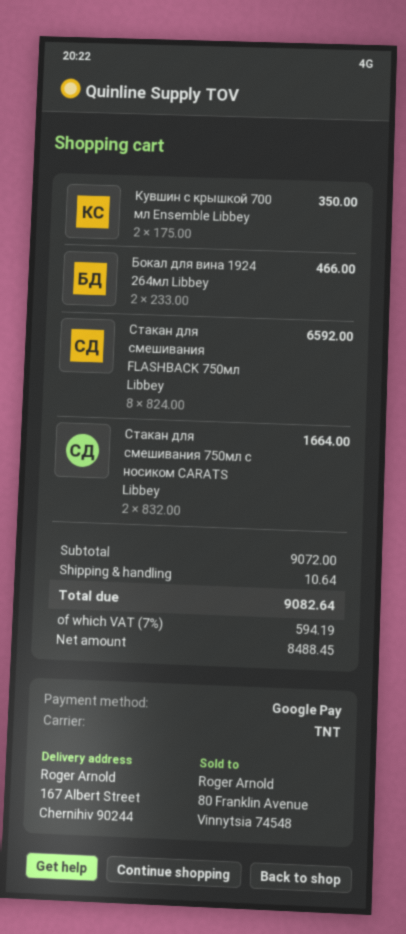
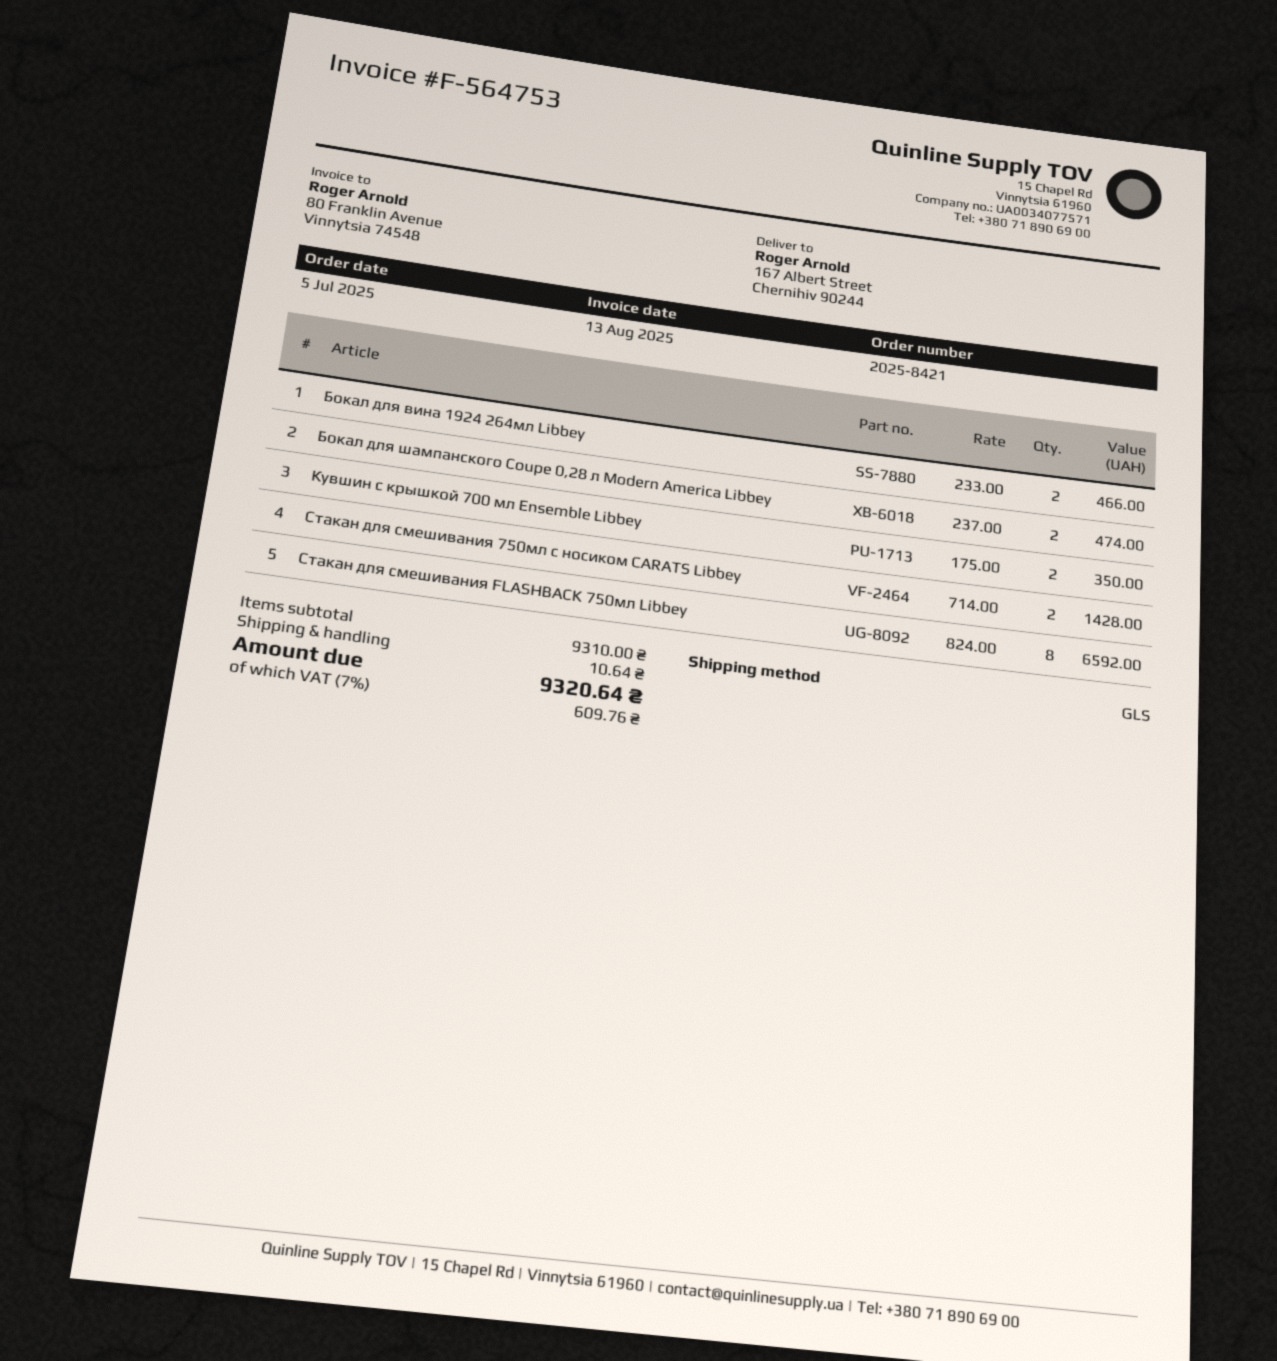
shipping method: TNT -> GLS
Стакан для смешивания 750мл с носиком CARATS Libbey: 2 x 832.00 = 1664.00 -> 2 x 714.00 = 1428.00
Бокал для шампанского Coupe 0,28 л Modern America Libbey: none -> 2 x 237.00 = 474.00
subtotal: 9072.00 -> 9310.00
tax: 7% = 594.19 -> 7% = 609.76
total: 9082.64 -> 9320.64

